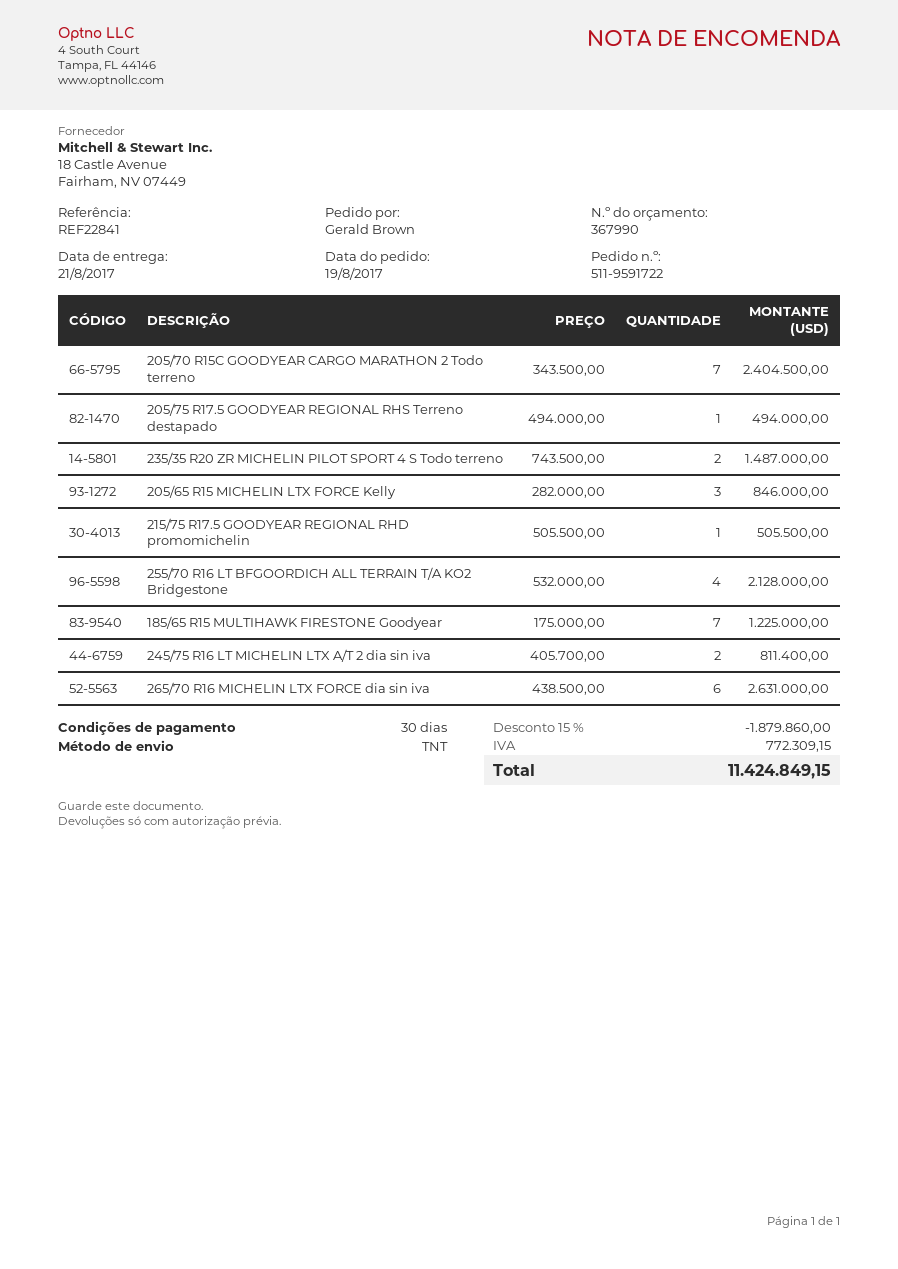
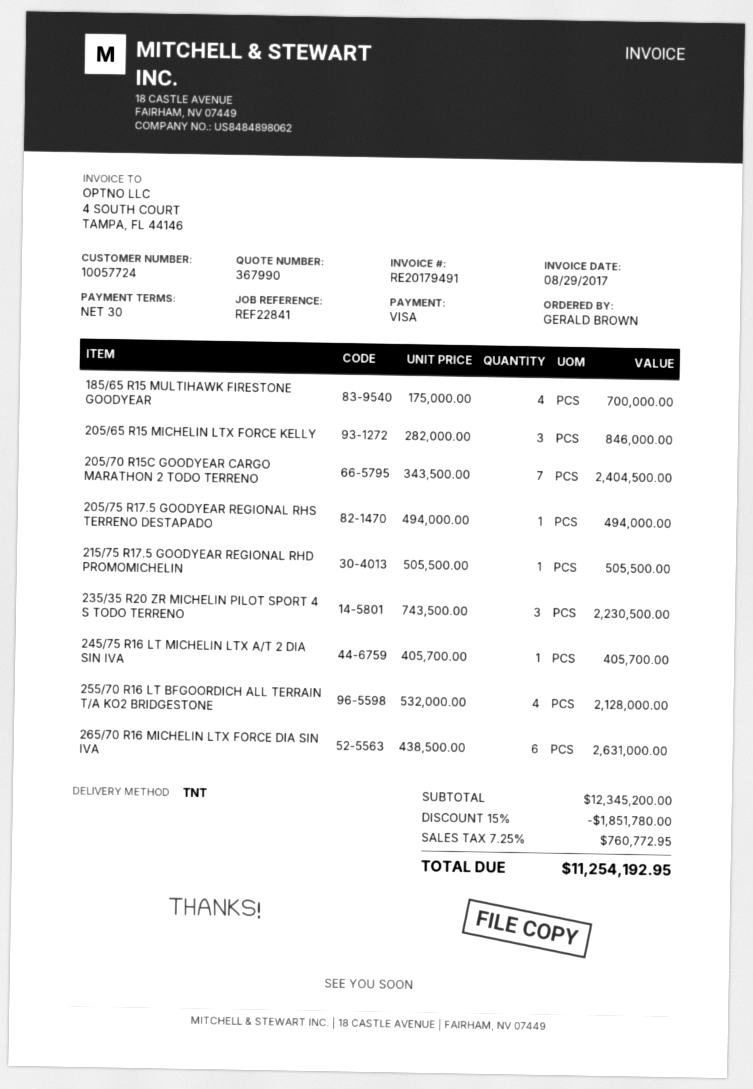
235/35 R20 ZR MICHELIN PILOT SPORT 4 S Todo terreno: 2 x 743500.00 = 1487000.00 -> 3 x 743500.00 = 2230500.00
185/65 R15 MULTIHAWK FIRESTONE Goodyear: 7 x 175000.00 = 1225000.00 -> 4 x 175000.00 = 700000.00
245/75 R16 LT MICHELIN LTX A/T 2 dia sin iva: 2 x 405700.00 = 811400.00 -> 1 x 405700.00 = 405700.00
discount: 15% = 1879860.00 -> 15% = 1851780.00
tax: 772309.15 -> 760772.95
total: 11424849.15 -> 11254192.95

